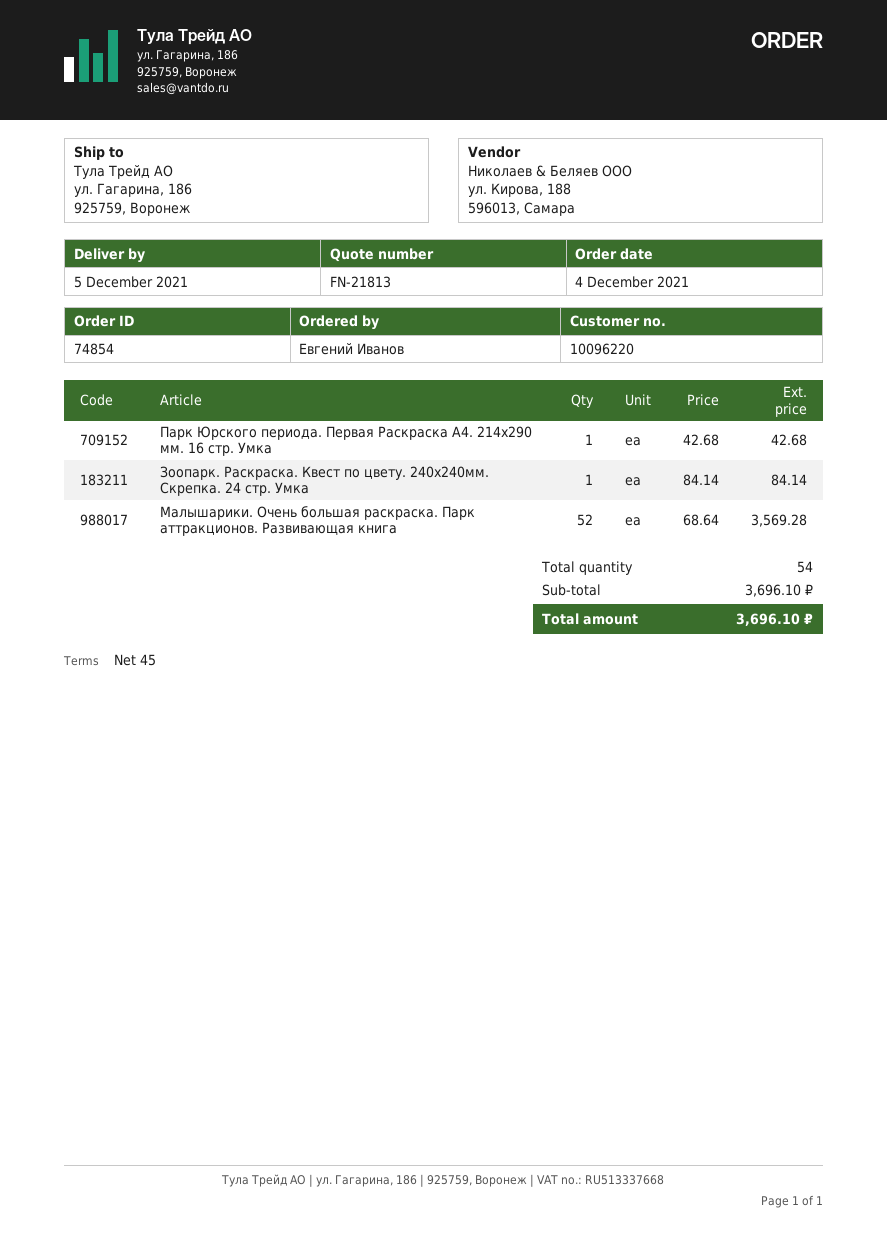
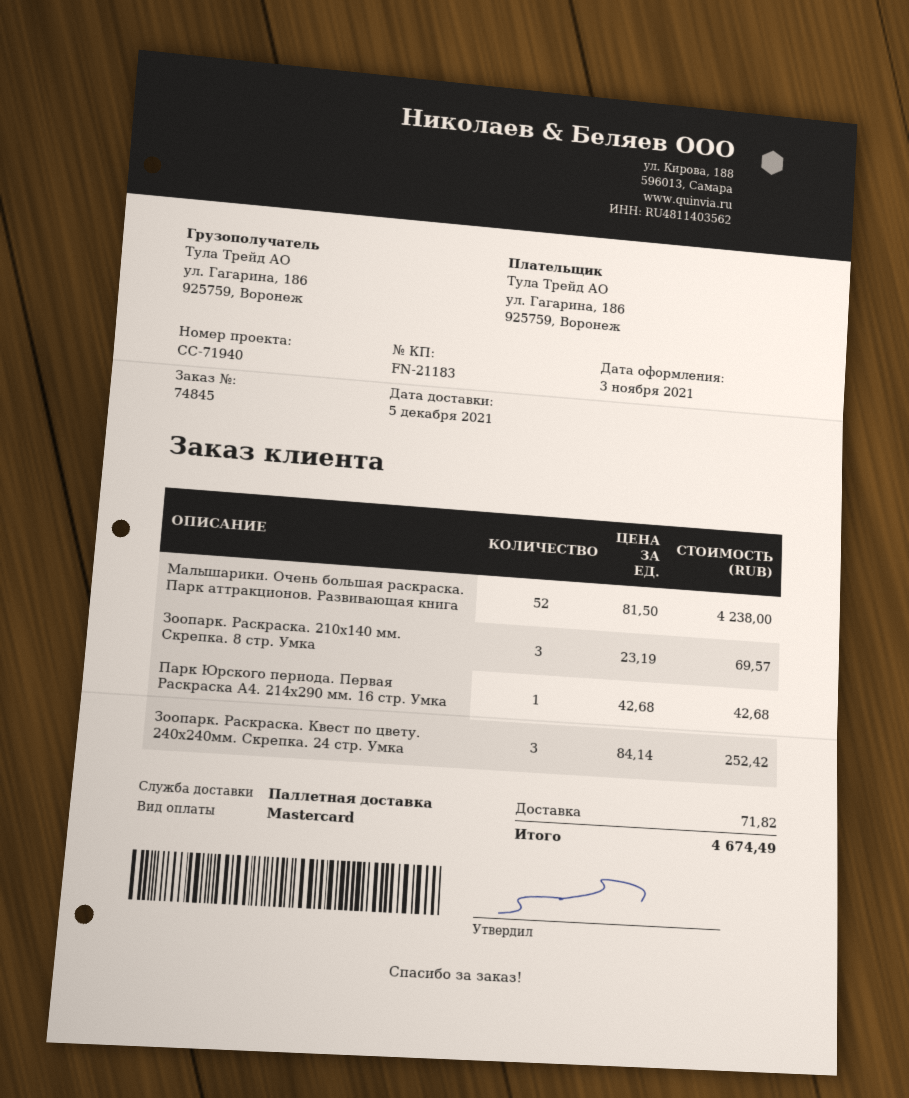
quote number: FN-21813 -> FN-21183
order number: 74854 -> 74845
order date: 2021-12-04 -> 2021-11-03
Зоопарк. Раскраска. Квест по цвету. 240х240мм. Скрепка. 24 стр. Умка: 1 x 84.14 = 84.14 -> 3 x 84.14 = 252.42
Малышарики. Очень большая раскраска. Парк аттракционов. Развивающая книга: 52 x 68.64 = 3569.28 -> 52 x 81.50 = 4238.00
Зоопарк. Раскраска. 210х140 мм. Скрепка. 8 стр. Умка: none -> 3 x 23.19 = 69.57
shipping: none -> 71.82
total: 3696.10 -> 4674.49

